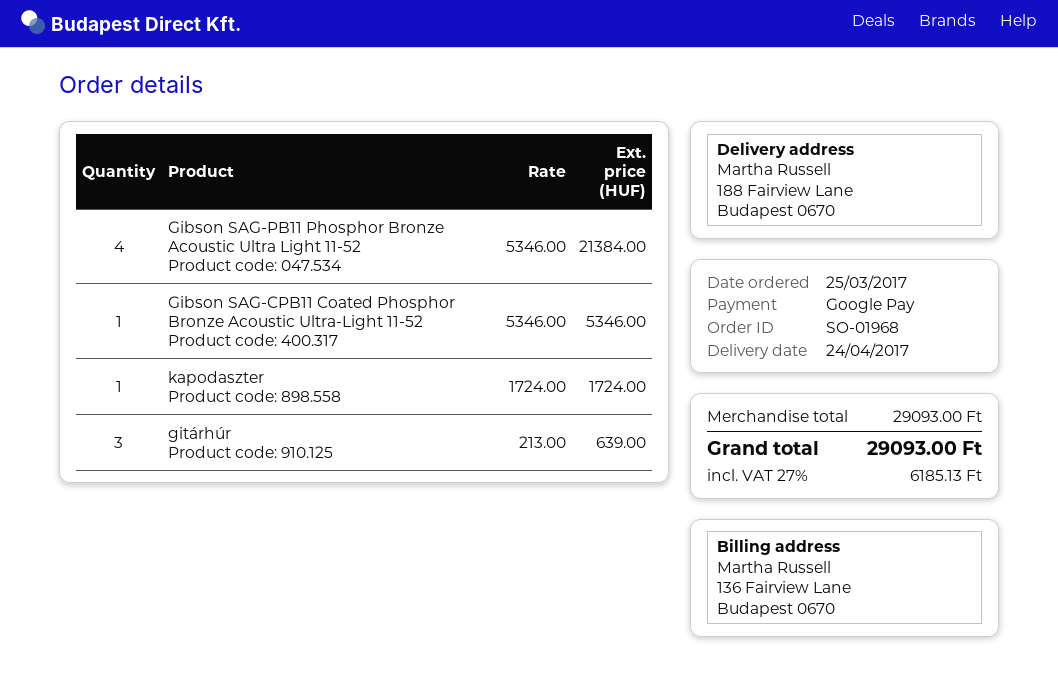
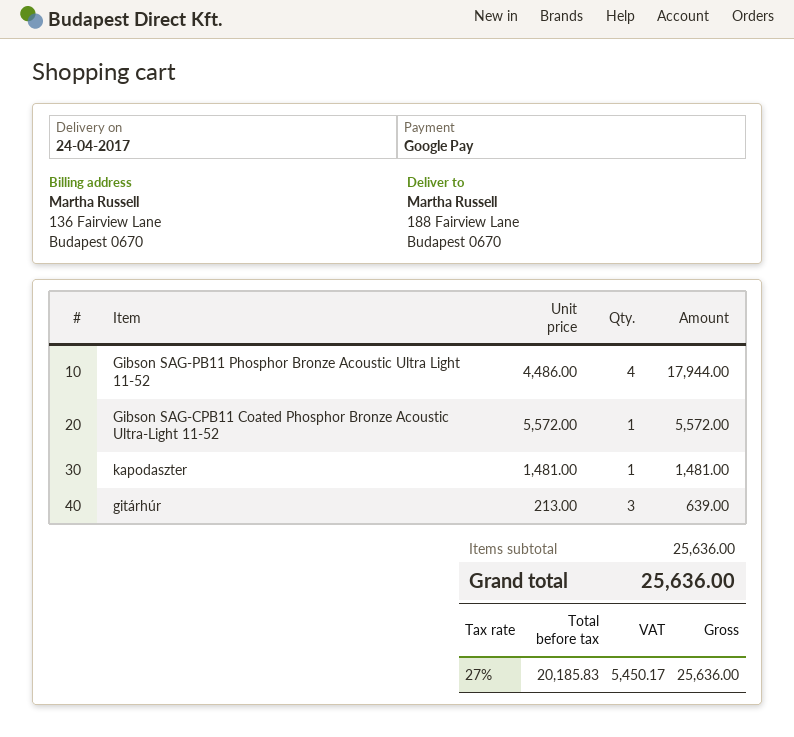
Gibson SAG-PB11 Phosphor Bronze Acoustic Ultra Light 11-52: 4 x 5346.00 = 21384.00 -> 4 x 4486.00 = 17944.00
Gibson SAG-CPB11 Coated Phosphor Bronze Acoustic Ultra-Light 11-52: 1 x 5346.00 = 5346.00 -> 1 x 5572.00 = 5572.00
kapodaszter: 1 x 1724.00 = 1724.00 -> 1 x 1481.00 = 1481.00
subtotal: 29093.00 -> 25636.00
tax: 27% = 6185.13 -> 27% = 5450.17
total: 29093.00 -> 25636.00

